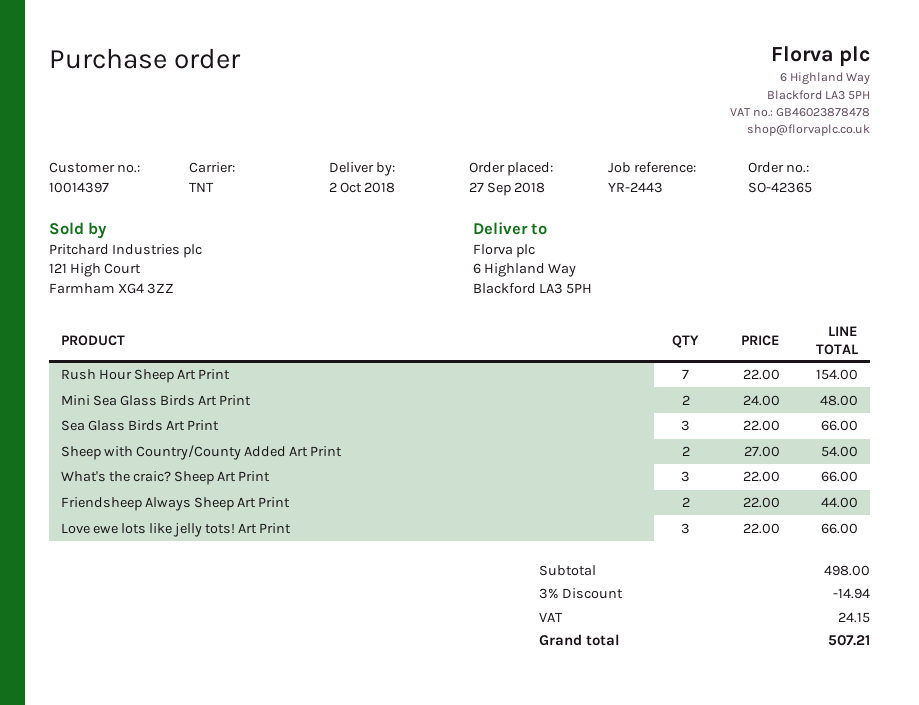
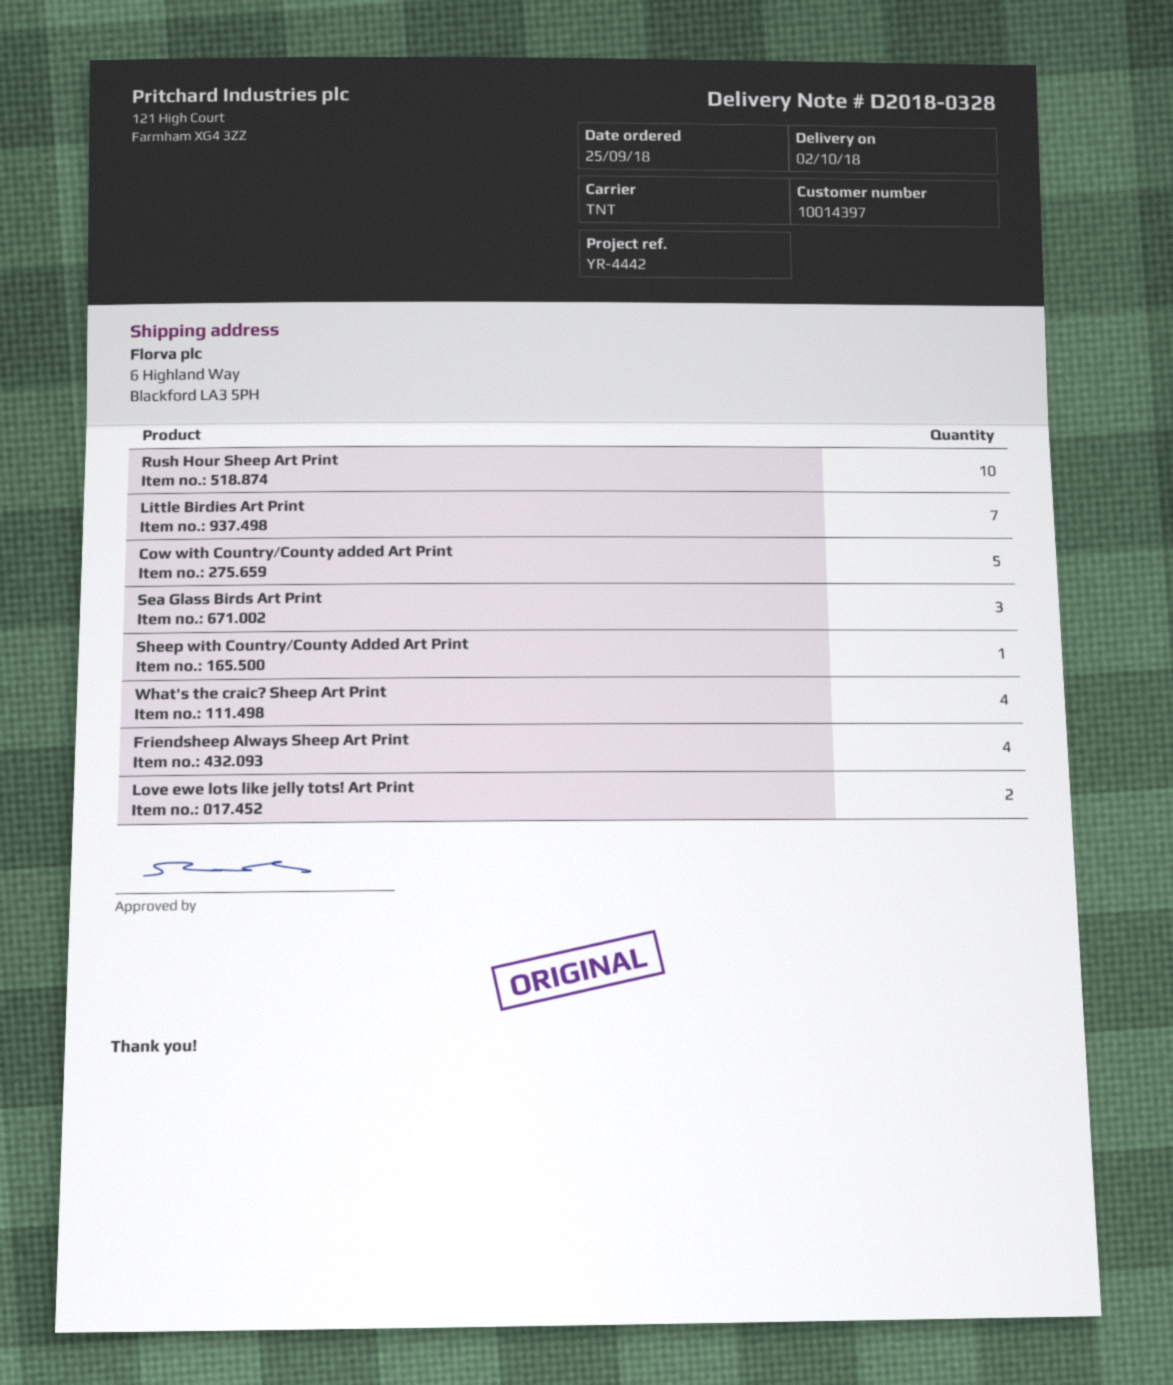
order date: 2018-09-27 -> 2018-09-25
reference: YR-2443 -> YR-4442
Rush Hour Sheep Art Print: 7 -> 10
Mini Sea Glass Birds Art Print: 2 -> none
Sheep with Country/County Added Art Print: 2 -> 1
What's the craic? Sheep Art Print: 3 -> 4
Friendsheep Always Sheep Art Print: 2 -> 4
Love ewe lots like jelly tots! Art Print: 3 -> 2
Little Birdies Art Print: none -> 7
Cow with Country/County added Art Print: none -> 5

